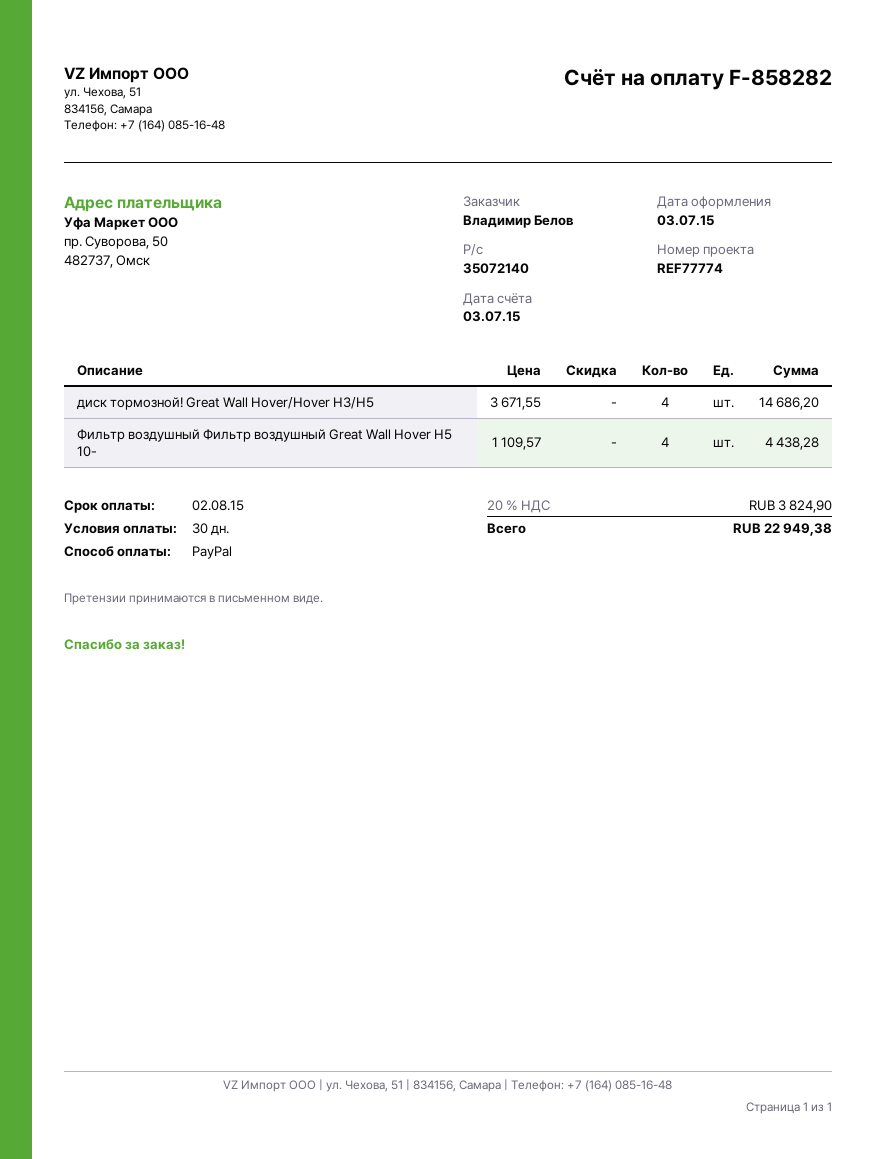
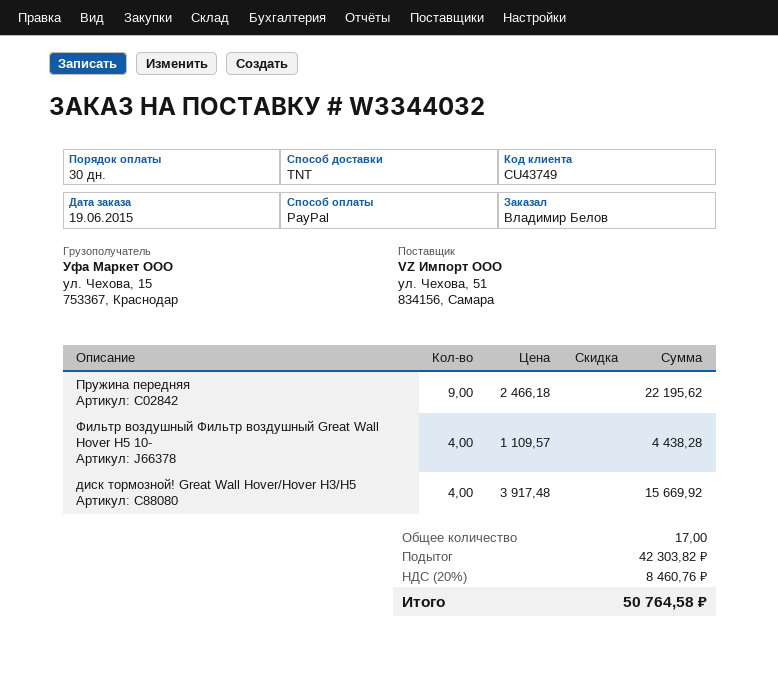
order date: 2015-07-03 -> 2015-06-19
диск тормозной! Great Wall Hover/Hover H3/H5: 4 x 3671.55 = 14686.20 -> 4 x 3917.48 = 15669.92
Пружина передняя: none -> 9 x 2466.18 = 22195.62
tax: 20% = 3824.90 -> 20% = 8460.76
total: 22949.38 -> 50764.58

